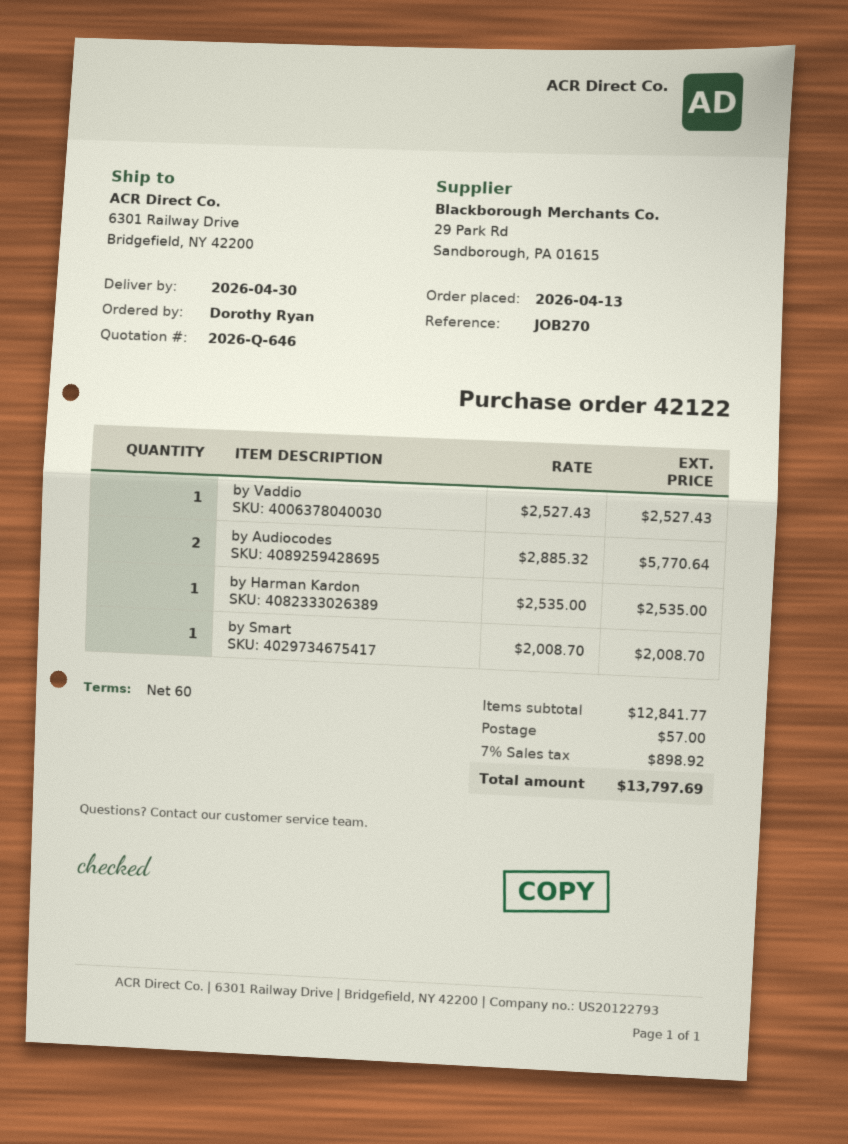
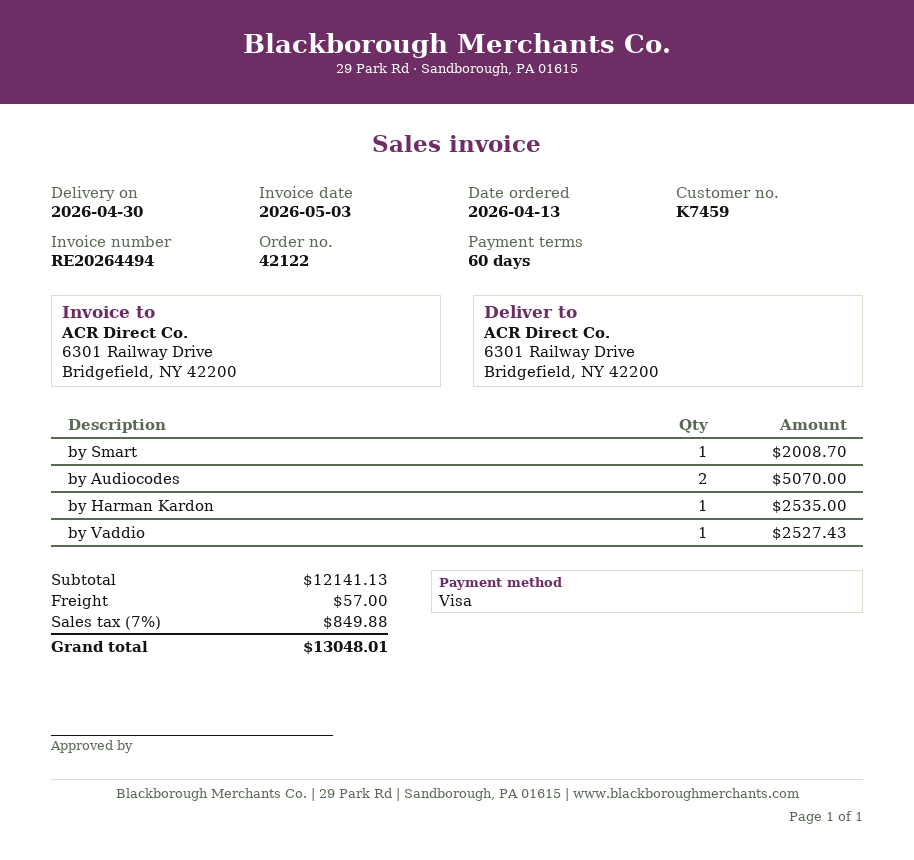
by Audiocodes: 2 for 5770.64 -> 2 for 5070.00
subtotal: 12841.77 -> 12141.13
tax: 7% = 898.92 -> 7% = 849.88
total: 13797.69 -> 13048.01

